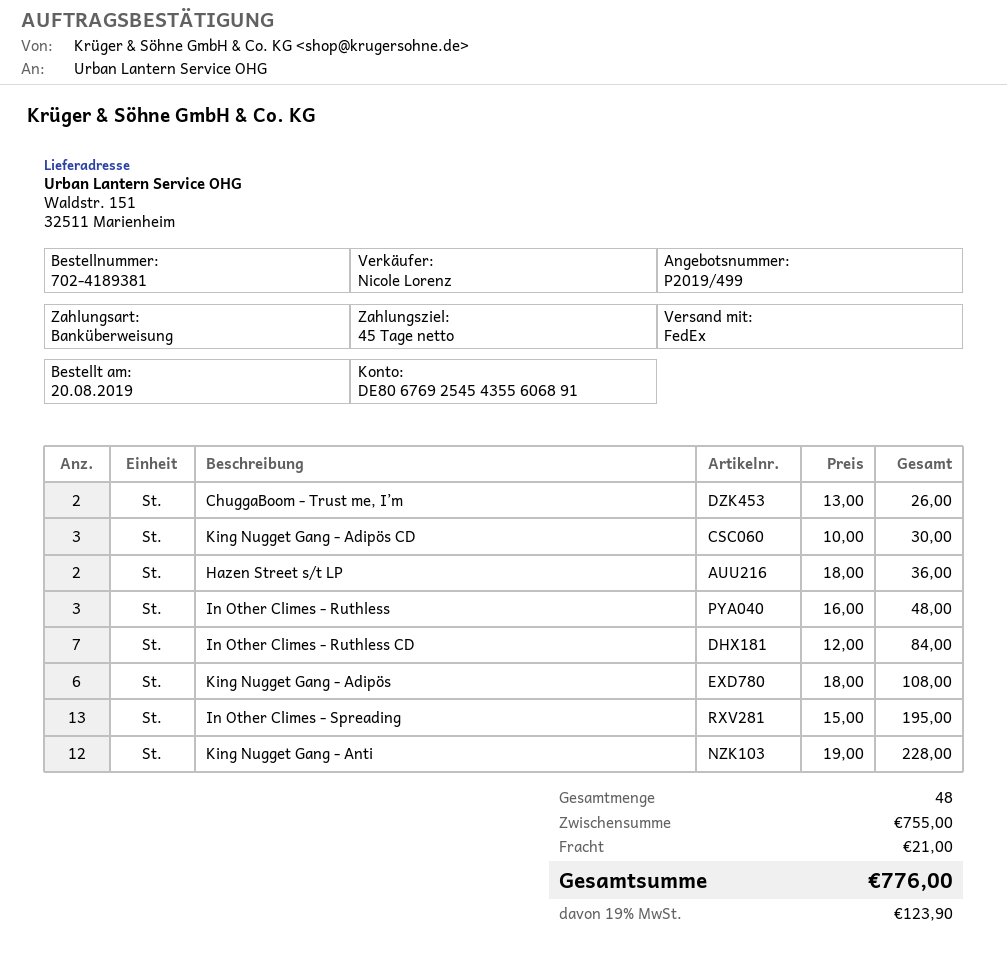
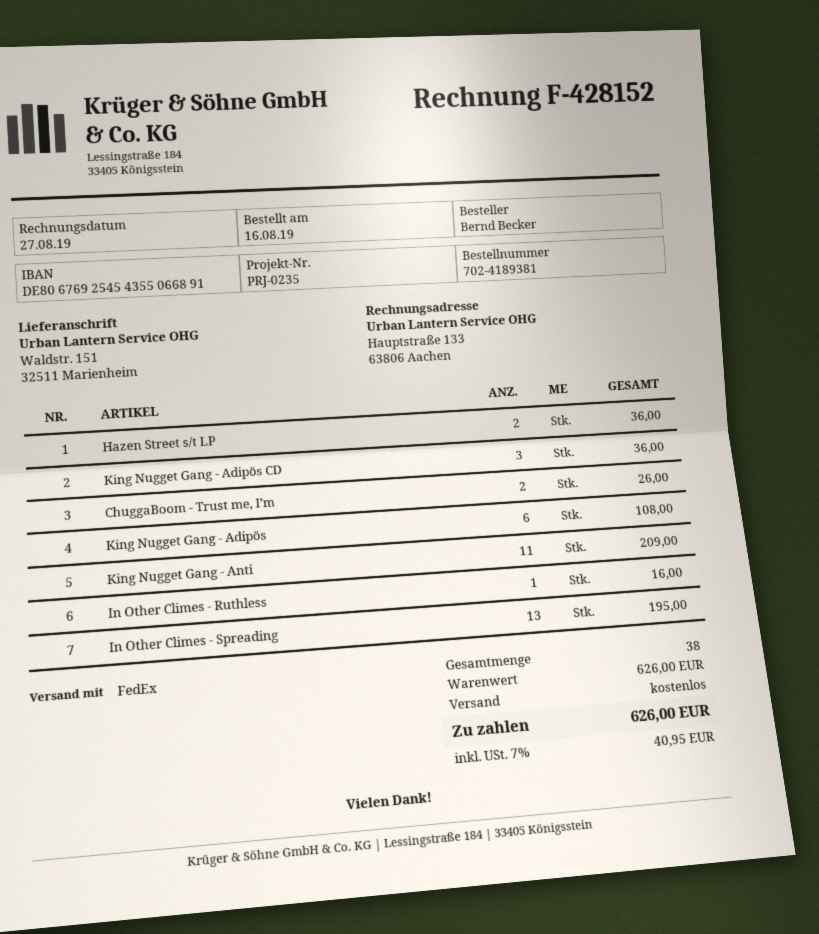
order date: 2019-08-20 -> 2019-08-16
bank account: DE80676925454355606891 -> DE80676925454355066891
King Nugget Gang - Adipös CD: 3 for 30.00 -> 3 for 36.00
In Other Climes - Ruthless: 3 for 48.00 -> 1 for 16.00
In Other Climes - Ruthless CD: 7 for 84.00 -> none
King Nugget Gang - Anti: 12 for 228.00 -> 11 for 209.00
total quantity: 48 -> 38
subtotal: 755.00 -> 626.00
shipping: 21.00 -> 0.00
tax: 19% = 123.90 -> 7% = 40.95
total: 776.00 -> 626.00

